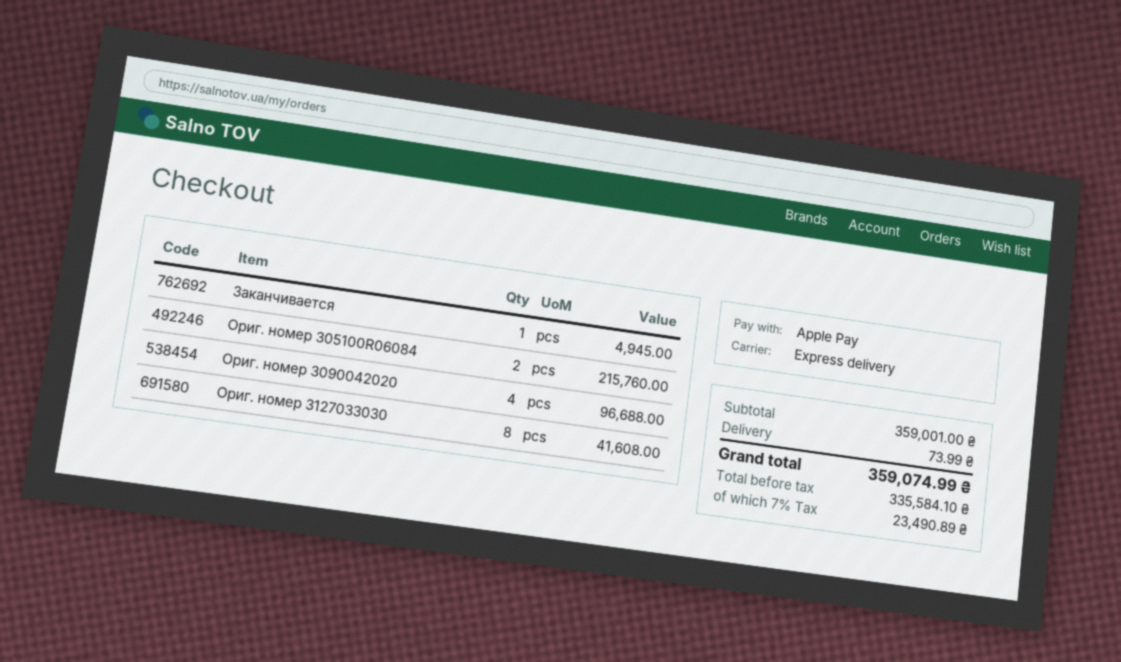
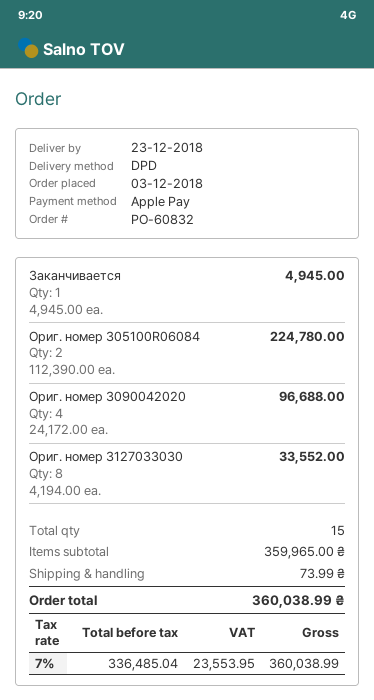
shipping method: express -> DPD
Ориг. номер 305100R06084: 2 for 215760.00 -> 2 for 224780.00
Ориг. номер 3127033030: 8 for 41608.00 -> 8 for 33552.00
subtotal: 359001.00 -> 359965.00
net: 335584.10 -> 336485.04
tax: 7% = 23490.89 -> 7% = 23553.95
total: 359074.99 -> 360038.99

